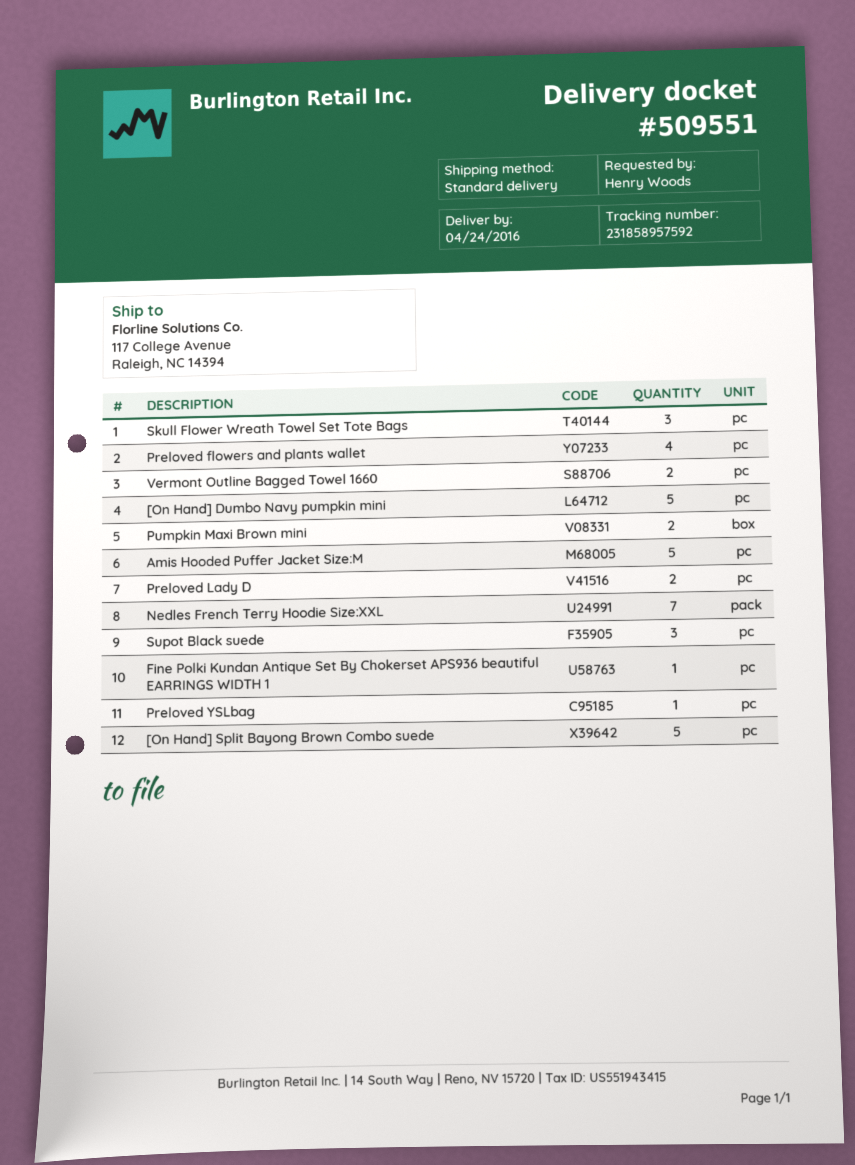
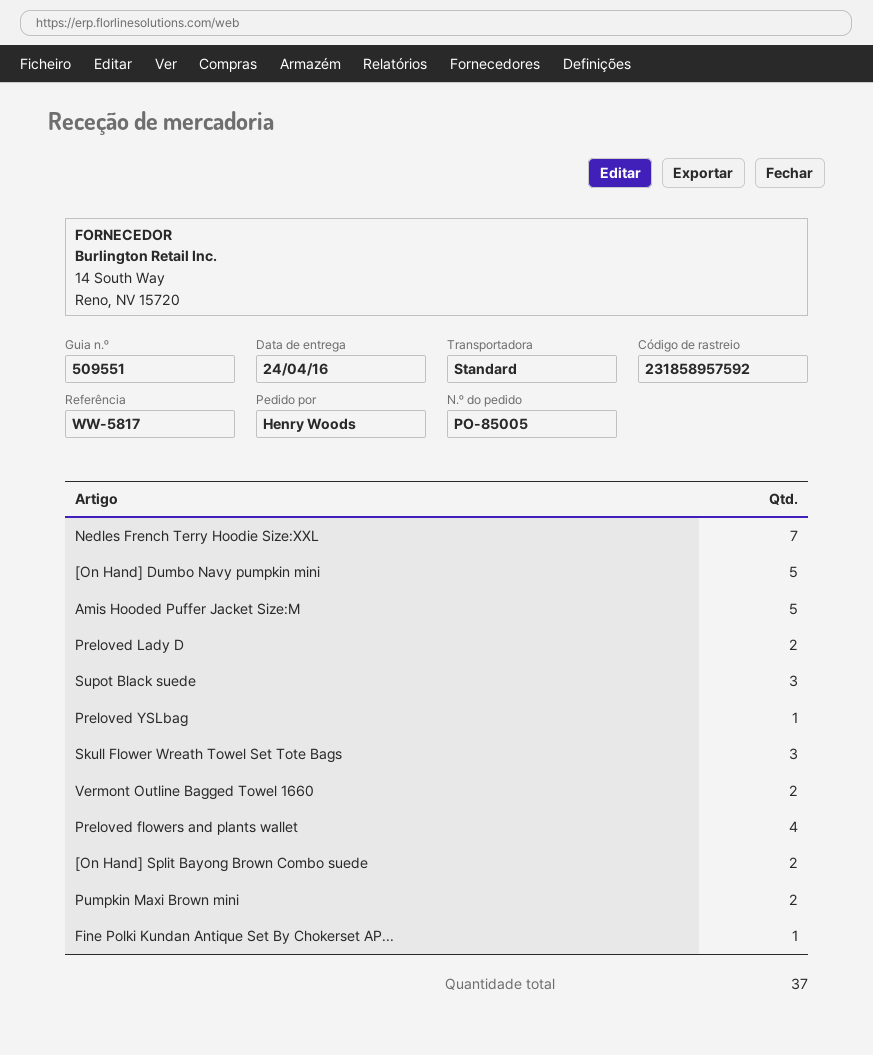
[On Hand] Split Bayong Brown Combo suede: 5 -> 2

